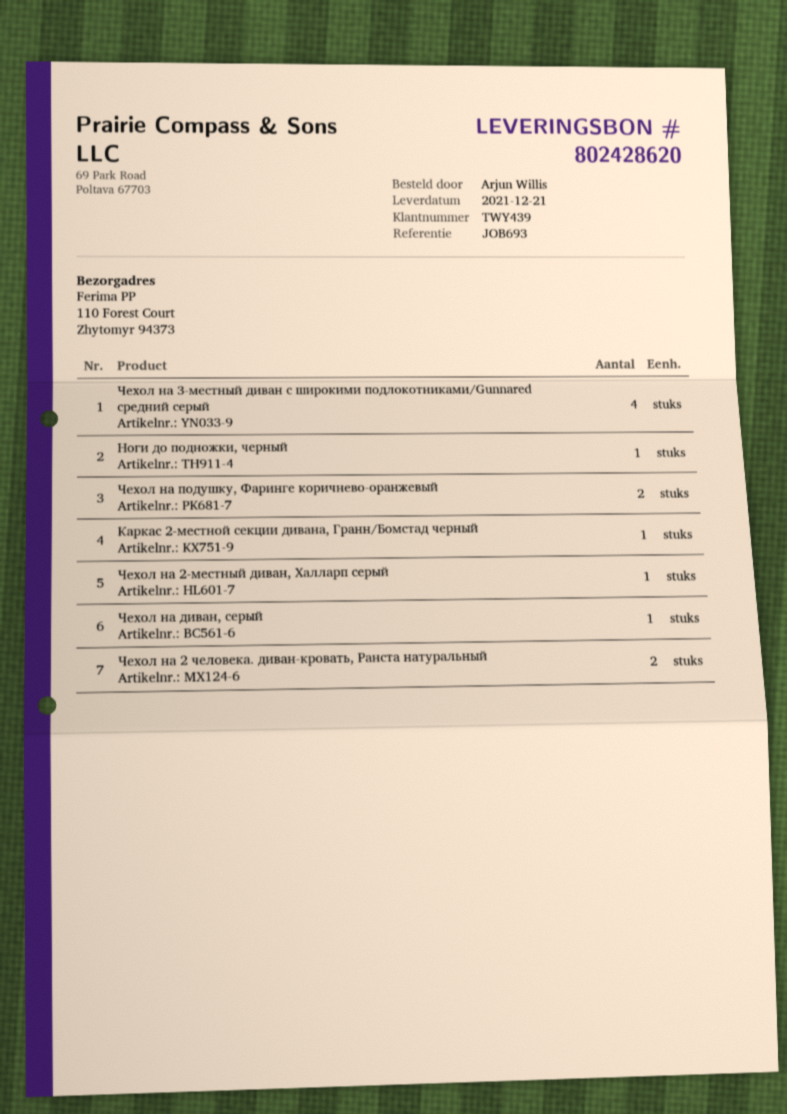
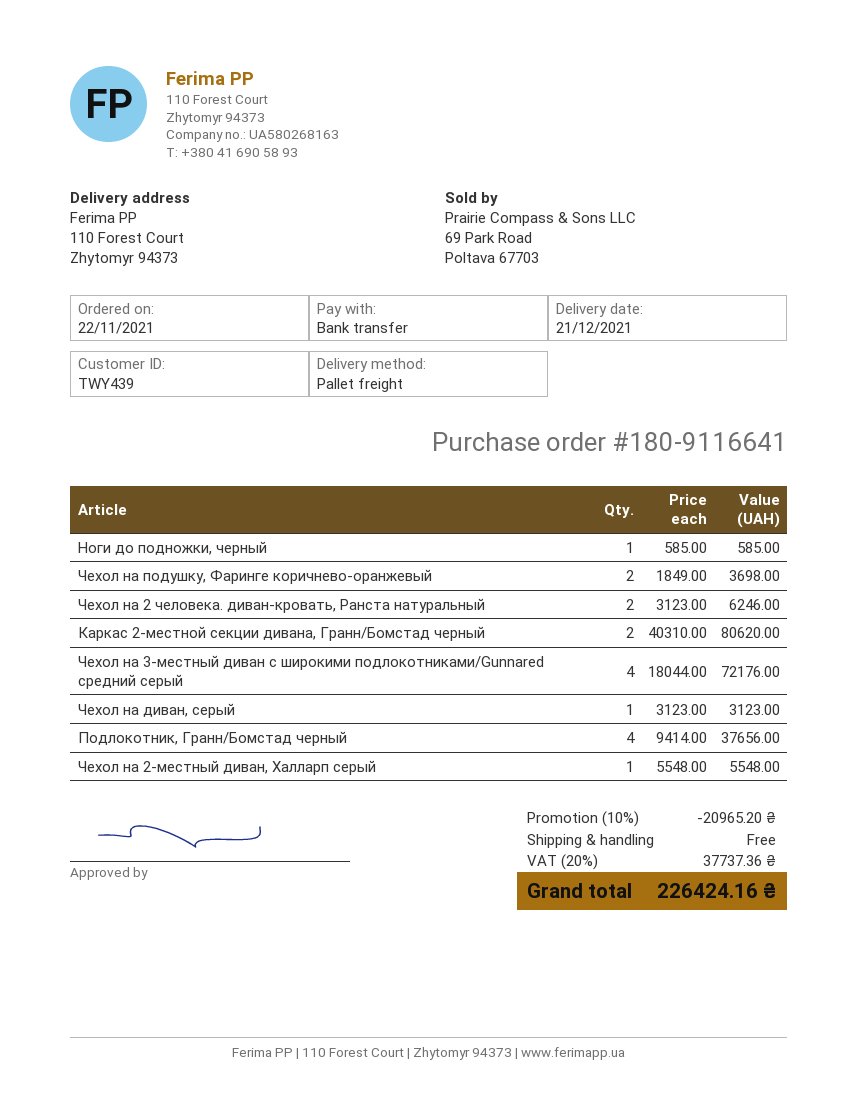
Каркас 2-местной секции дивана, Гранн/Бомстад черный: 1 -> 2
Подлокотник, Гранн/Бомстад черный: none -> 4

